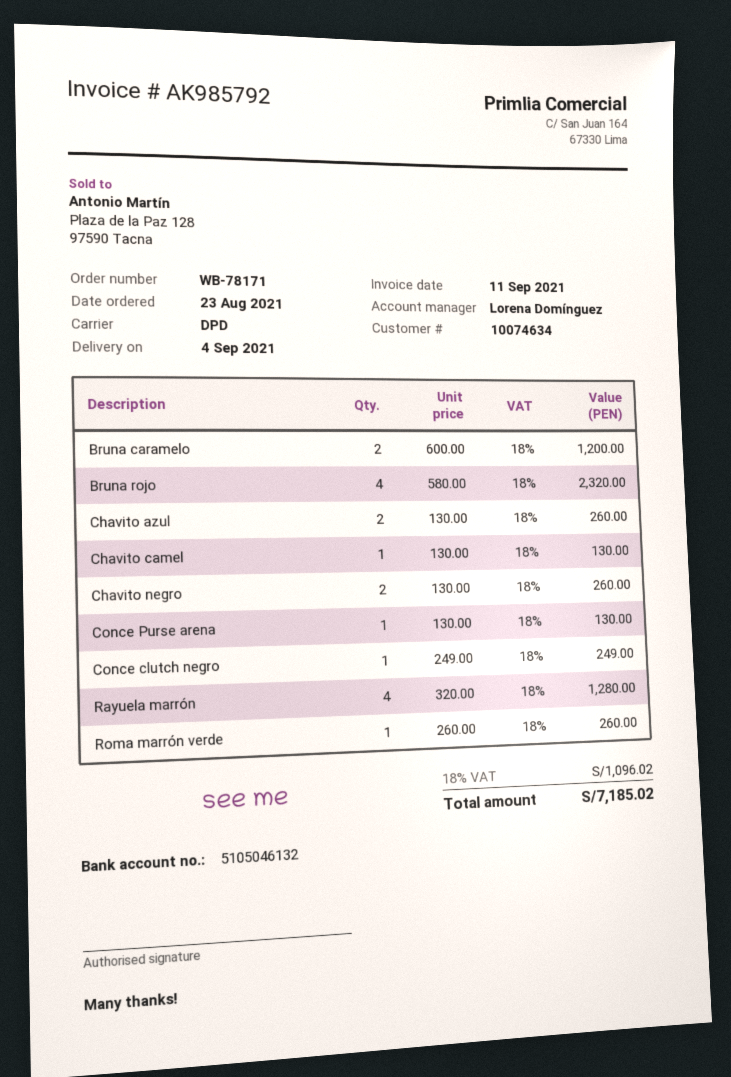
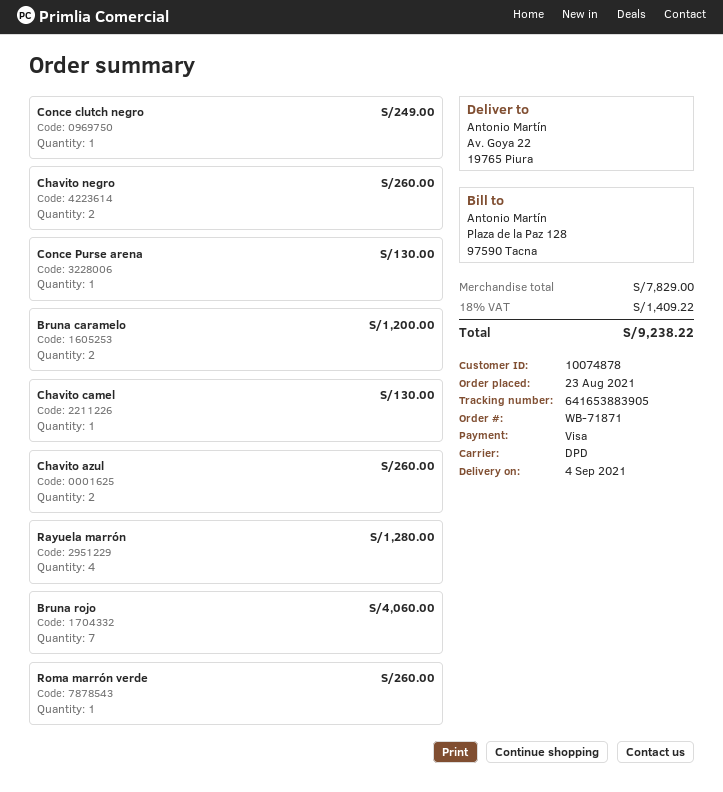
order number: WB-78171 -> WB-71871
customer number: 10074634 -> 10074878
Bruna rojo: 4 for 2320.00 -> 7 for 4060.00
tax: 18% = 1096.02 -> 18% = 1409.22
total: 7185.02 -> 9238.22

